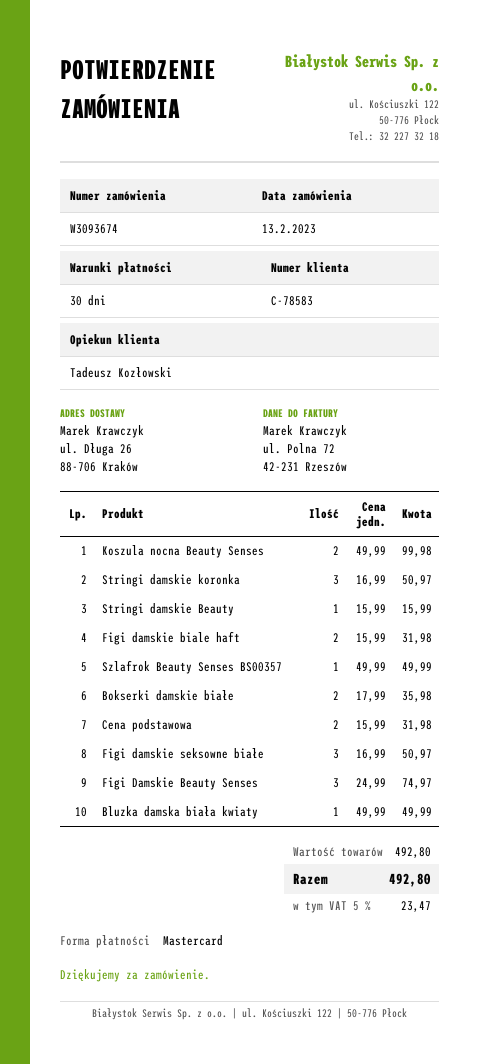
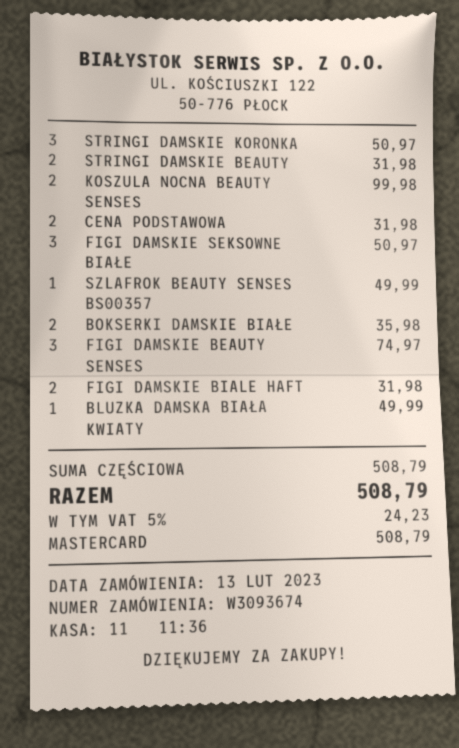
Stringi damskie Beauty: 1 for 15.99 -> 2 for 31.98
subtotal: 492.80 -> 508.79
tax: 5% = 23.47 -> 5% = 24.23
total: 492.80 -> 508.79

